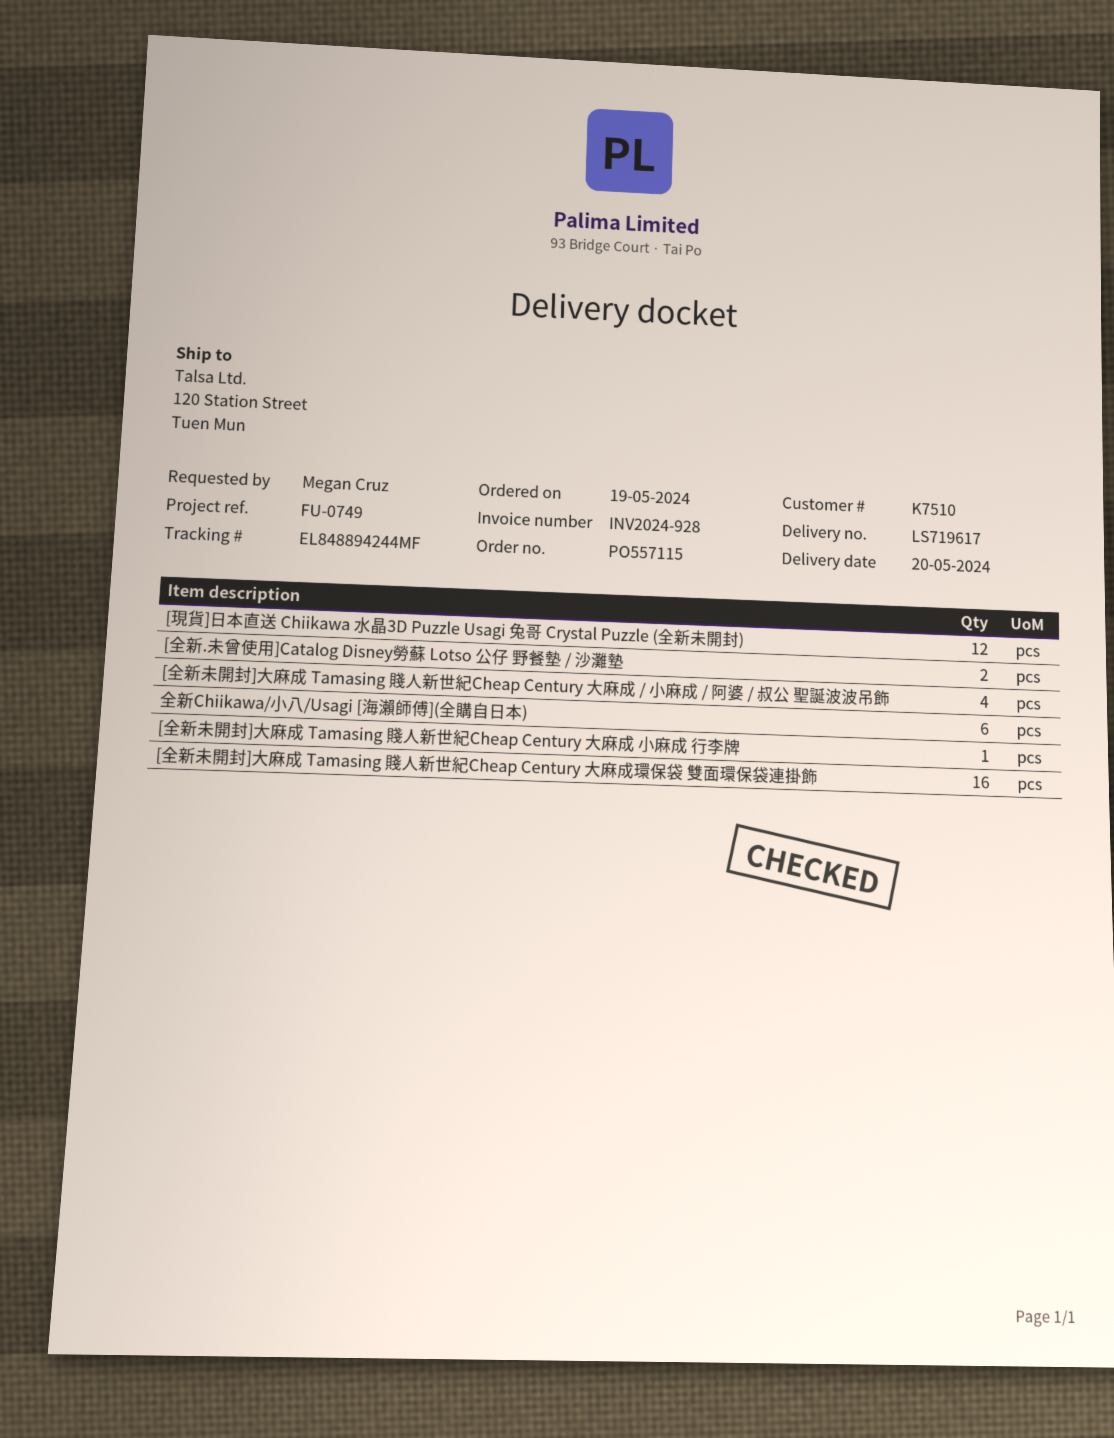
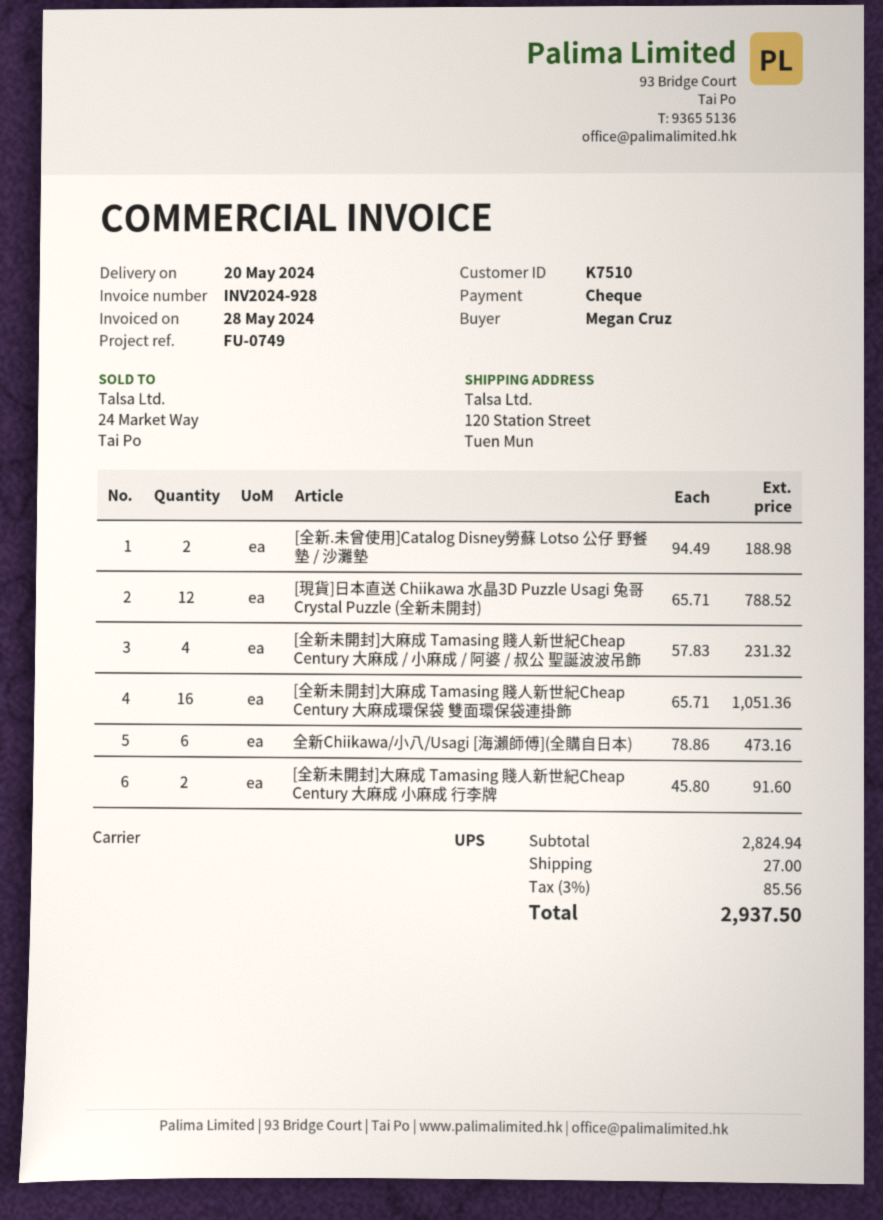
[全新未開封]大麻成 Tamasing 賤人新世紀Cheap Century 大麻成 小麻成 行李牌: 1 -> 2

